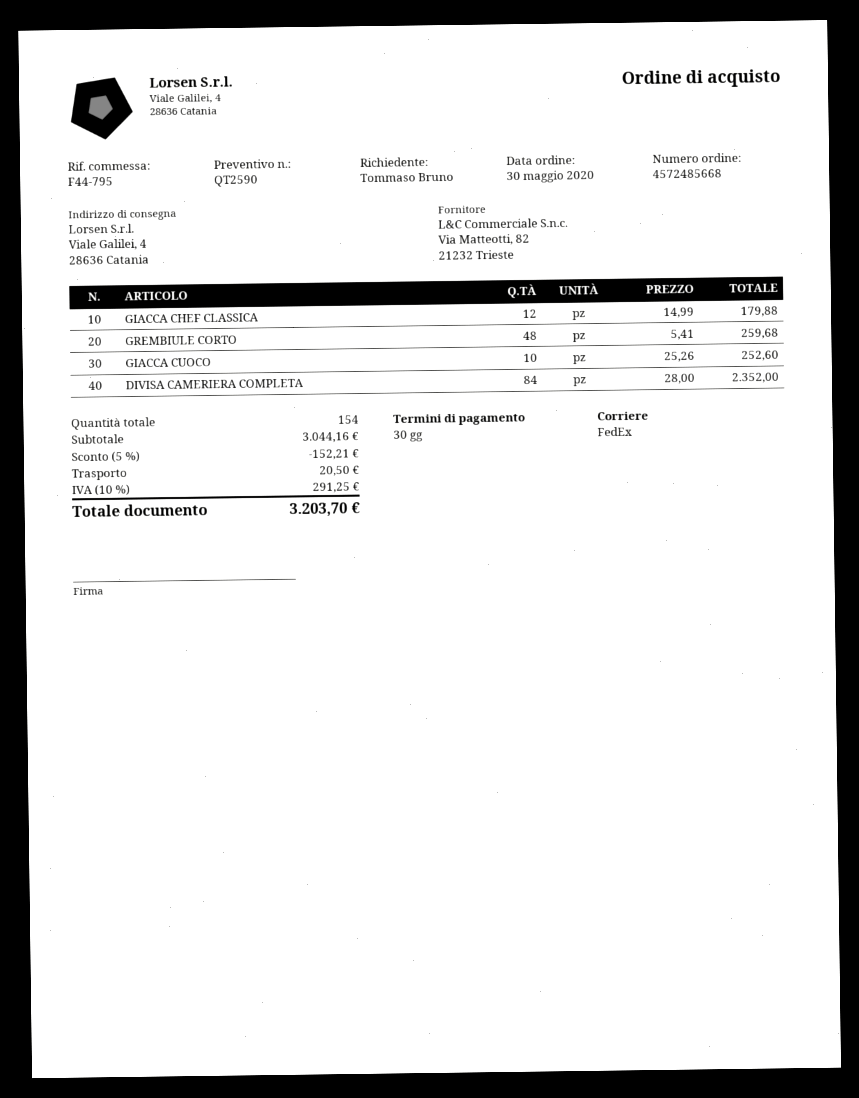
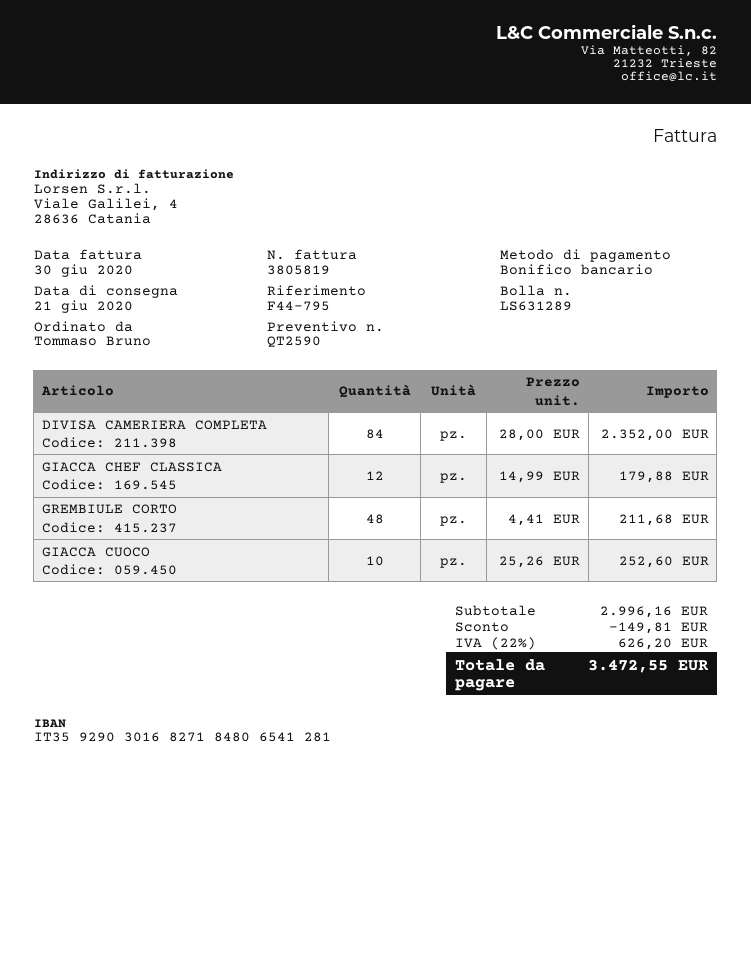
GREMBIULE CORTO: 48 x 5.41 = 259.68 -> 48 x 4.41 = 211.68
subtotal: 3044.16 -> 2996.16
discount: 152.21 -> 149.81
shipping: 20.50 -> none
tax: 10% = 291.25 -> 22% = 626.20
total: 3203.70 -> 3472.55

